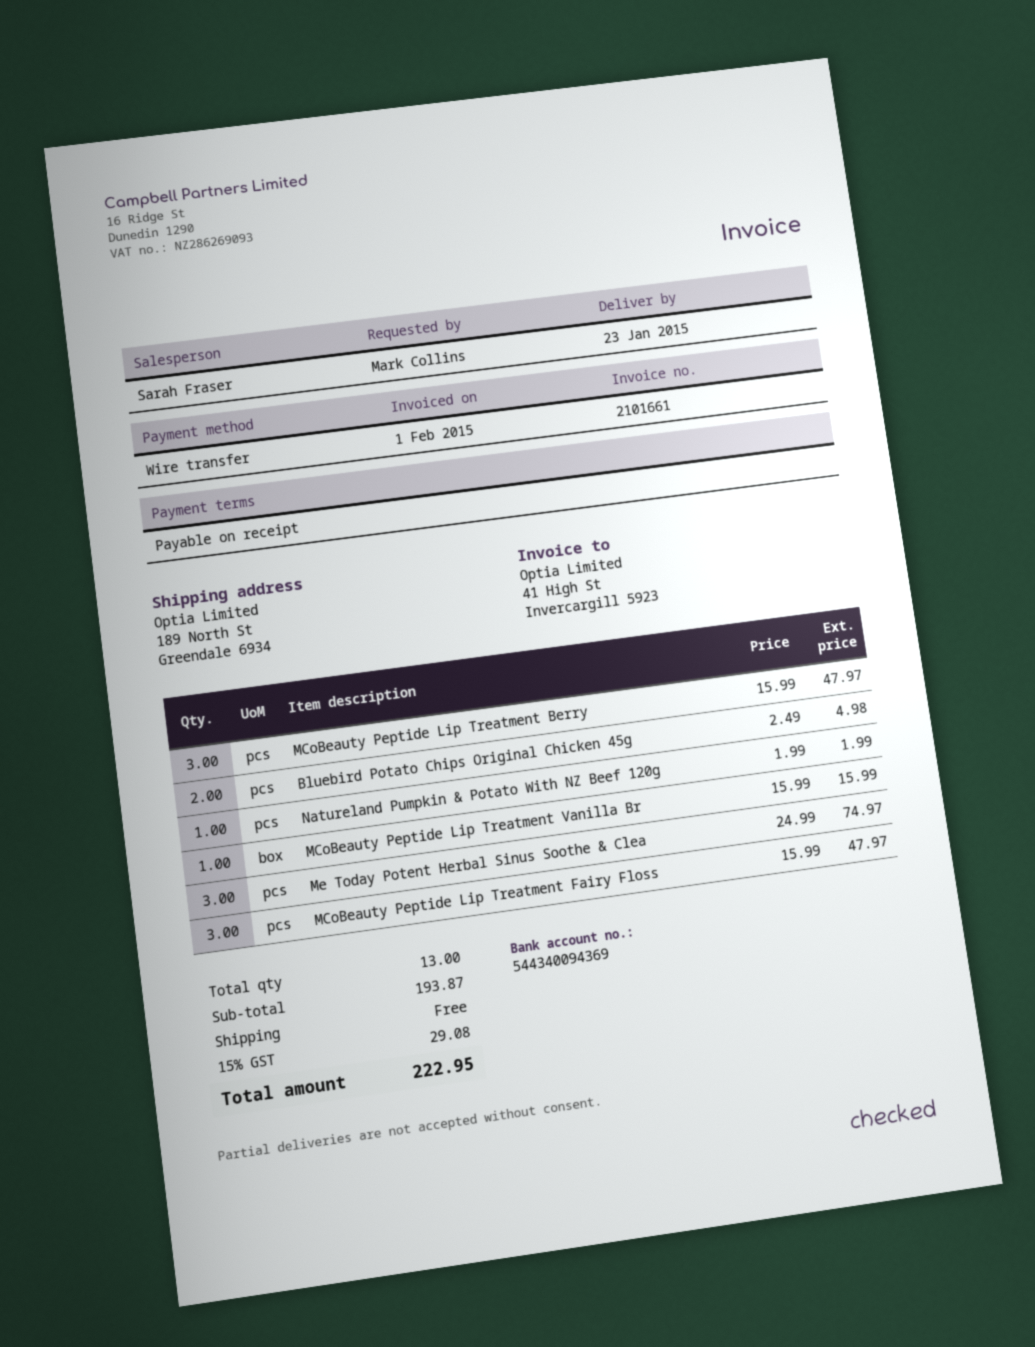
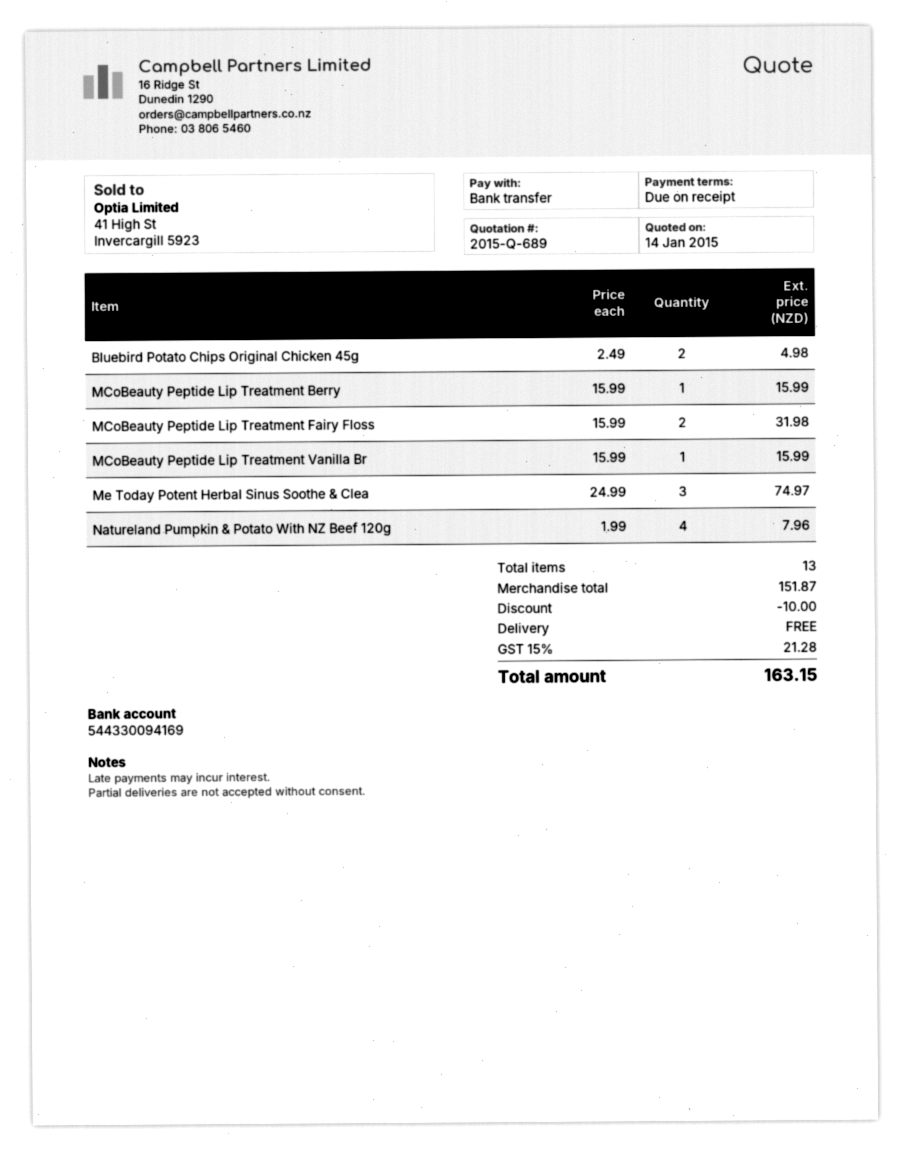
bank account: 544340094369 -> 544330094169
MCoBeauty Peptide Lip Treatment Berry: 3 x 15.99 = 47.97 -> 1 x 15.99 = 15.99
Natureland Pumpkin & Potato With NZ Beef 120g: 1 x 1.99 = 1.99 -> 4 x 1.99 = 7.96
MCoBeauty Peptide Lip Treatment Fairy Floss: 3 x 15.99 = 47.97 -> 2 x 15.99 = 31.98
subtotal: 193.87 -> 151.87
discount: none -> 10.00
tax: 15% = 29.08 -> 15% = 21.28
total: 222.95 -> 163.15

